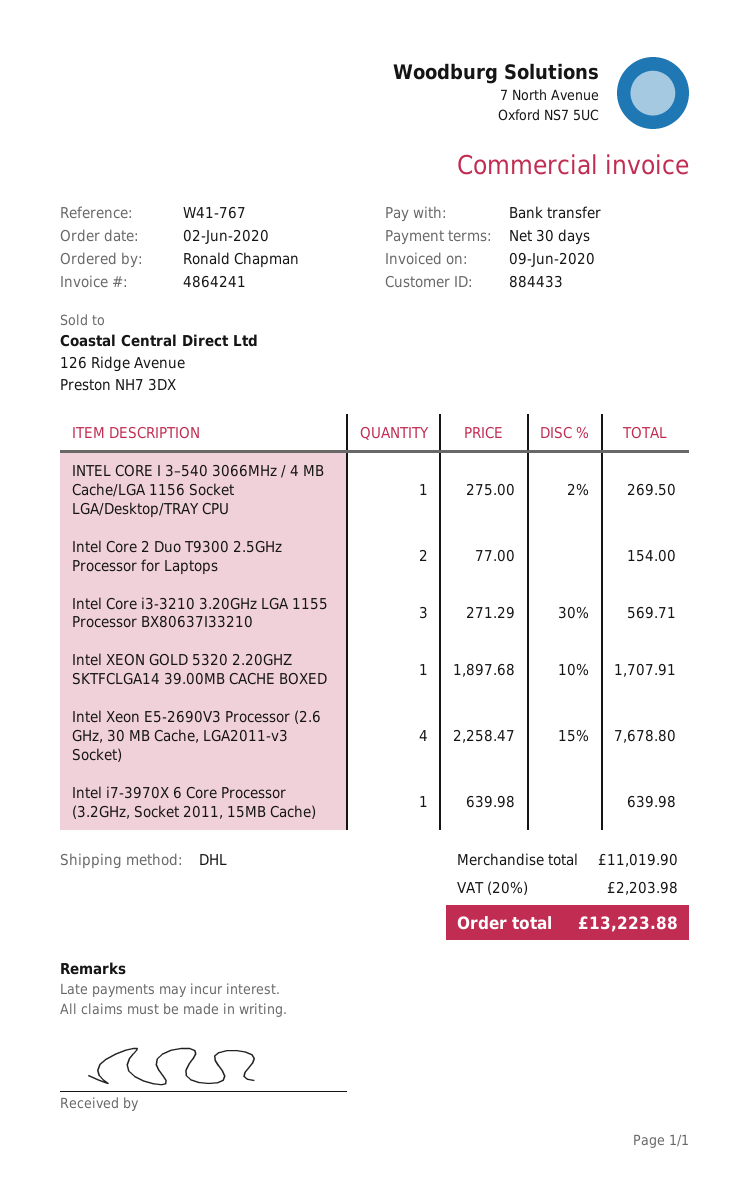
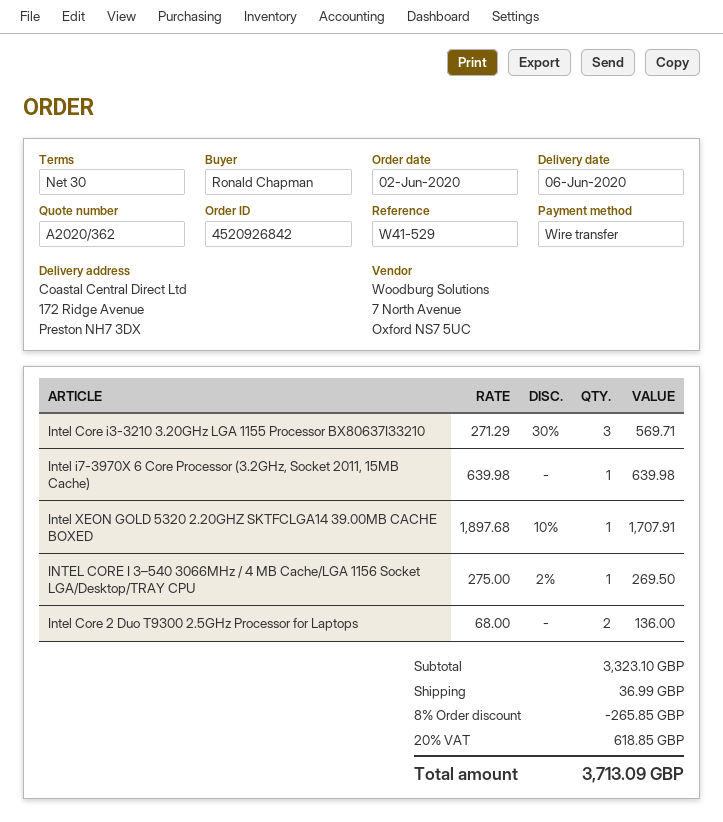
reference: W41-767 -> W41-529
Intel Core 2 Duo T9300 2.5GHz Processor for Laptops: 2 x 77.00 = 154.00 -> 2 x 68.00 = 136.00
Intel Xeon E5-2690V3 Processor (2.6 GHz, 30 MB Cache, LGA2011-v3 Socket): 4 x 2258.47 - 15% = 7678.80 -> none
subtotal: 11019.90 -> 3323.10
discount: none -> 8% = 265.85
shipping: none -> 36.99
tax: 20% = 2203.98 -> 20% = 618.85
total: 13223.88 -> 3713.09

